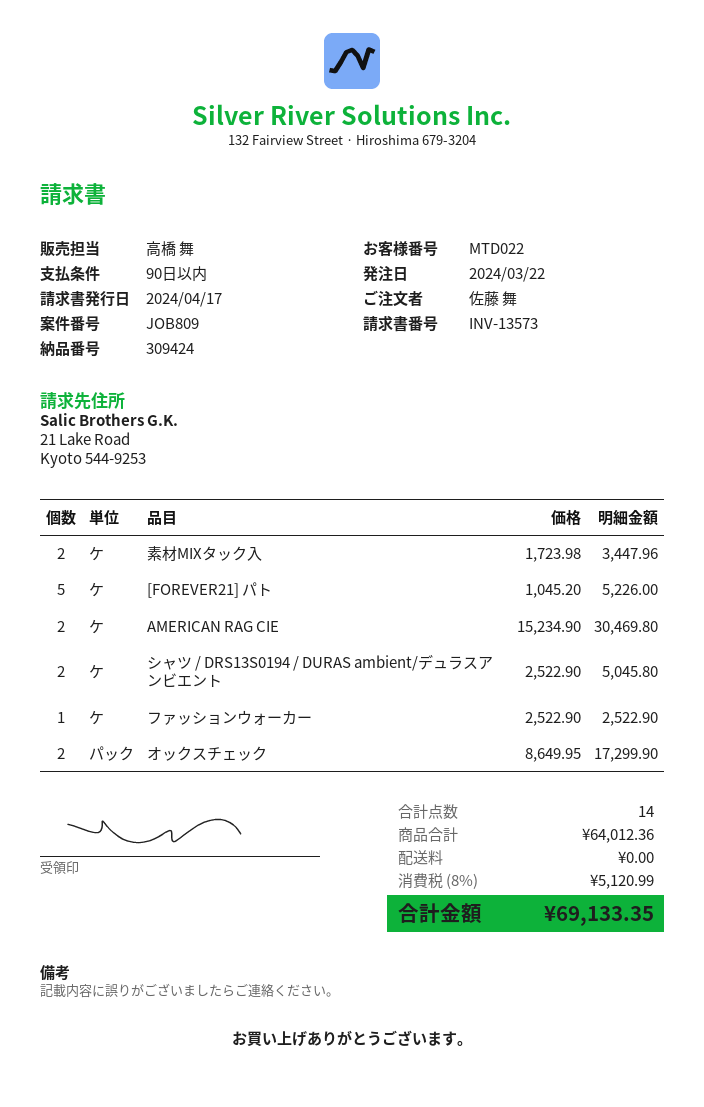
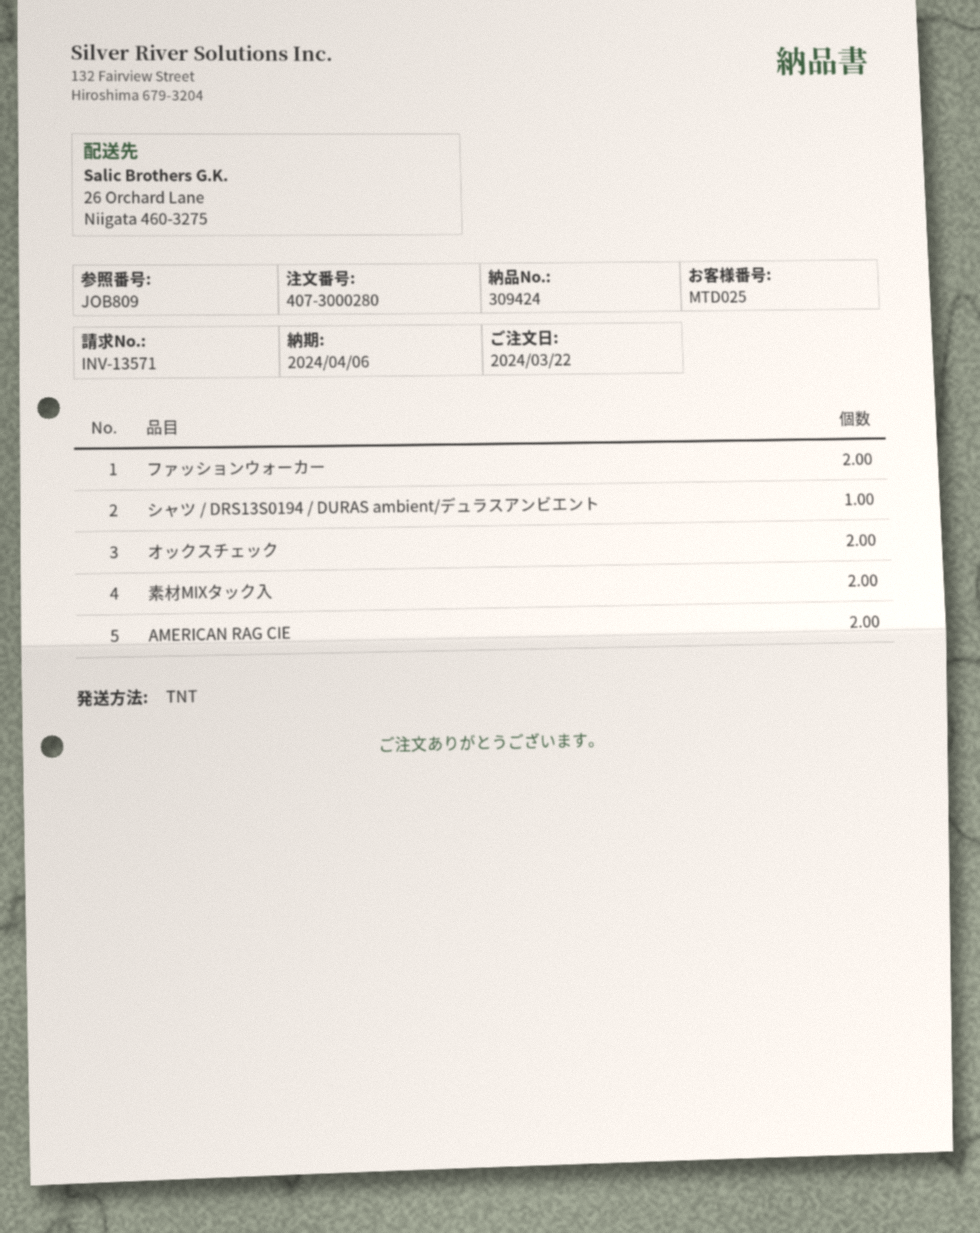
invoice number: INV-13573 -> INV-13571
customer number: MTD022 -> MTD025
[FOREVER21] パト: 5 -> none
シャツ / DRS13S0194 / DURAS ambient/デュラスアンビエント: 2 -> 1
ファッションウォーカー: 1 -> 2

